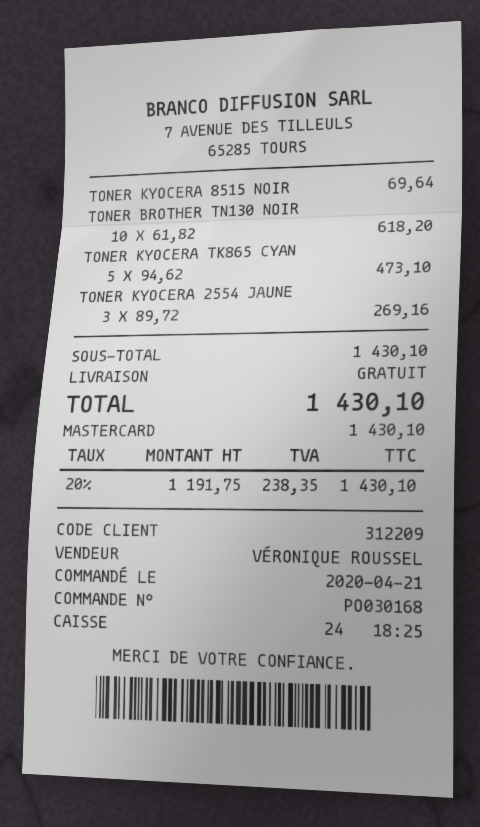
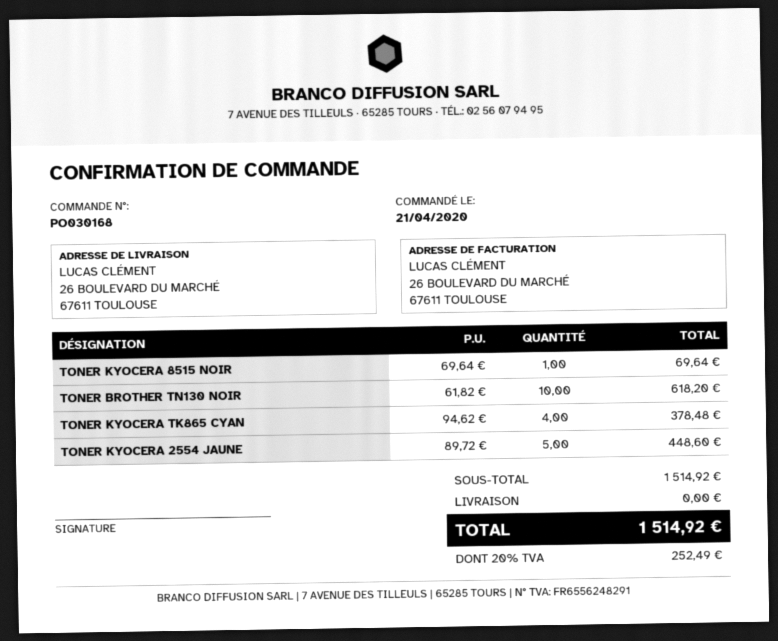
TONER KYOCERA TK865 CYAN: 5 x 94.62 = 473.10 -> 4 x 94.62 = 378.48
TONER KYOCERA 2554 JAUNE: 3 x 89.72 = 269.16 -> 5 x 89.72 = 448.60
subtotal: 1430.10 -> 1514.92
tax: 20% = 238.35 -> 20% = 252.49
total: 1430.10 -> 1514.92

